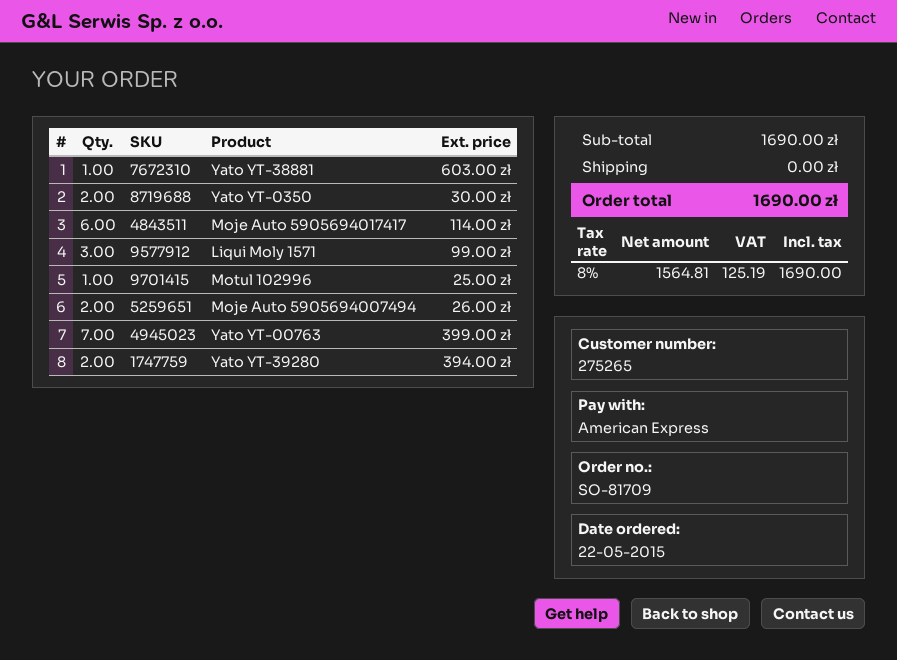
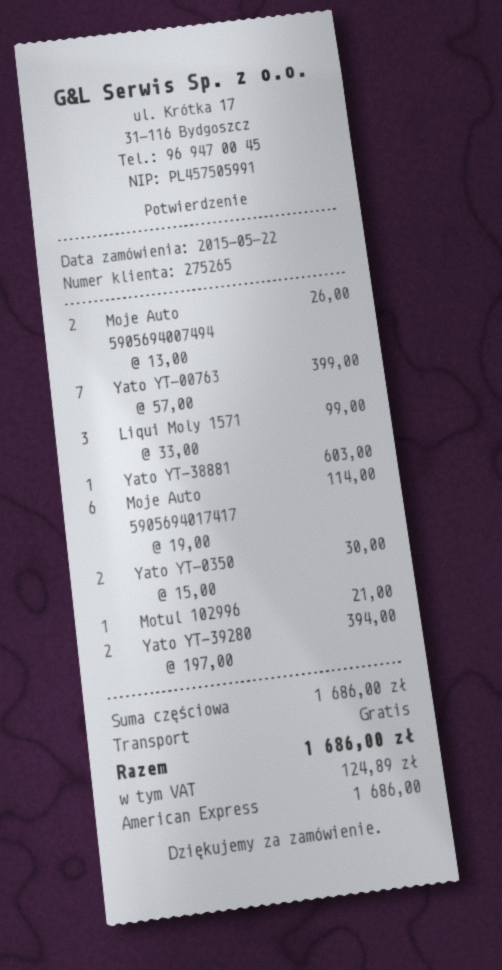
Motul 102996: 1 for 25.00 -> 1 for 21.00
subtotal: 1690.00 -> 1686.00
tax: 125.19 -> 124.89
total: 1690.00 -> 1686.00

